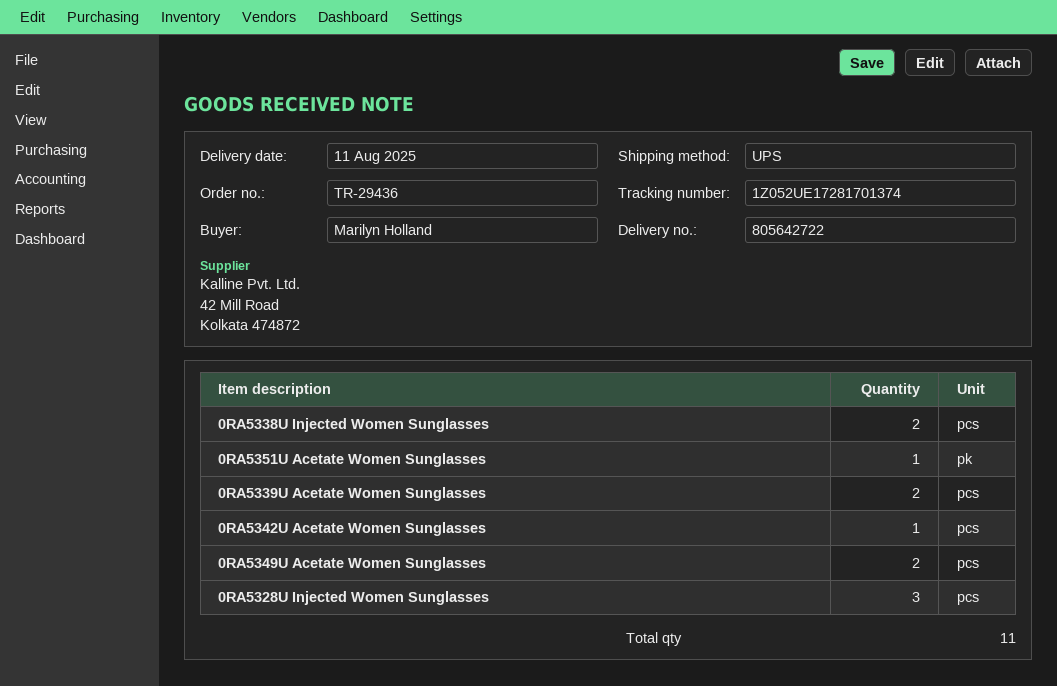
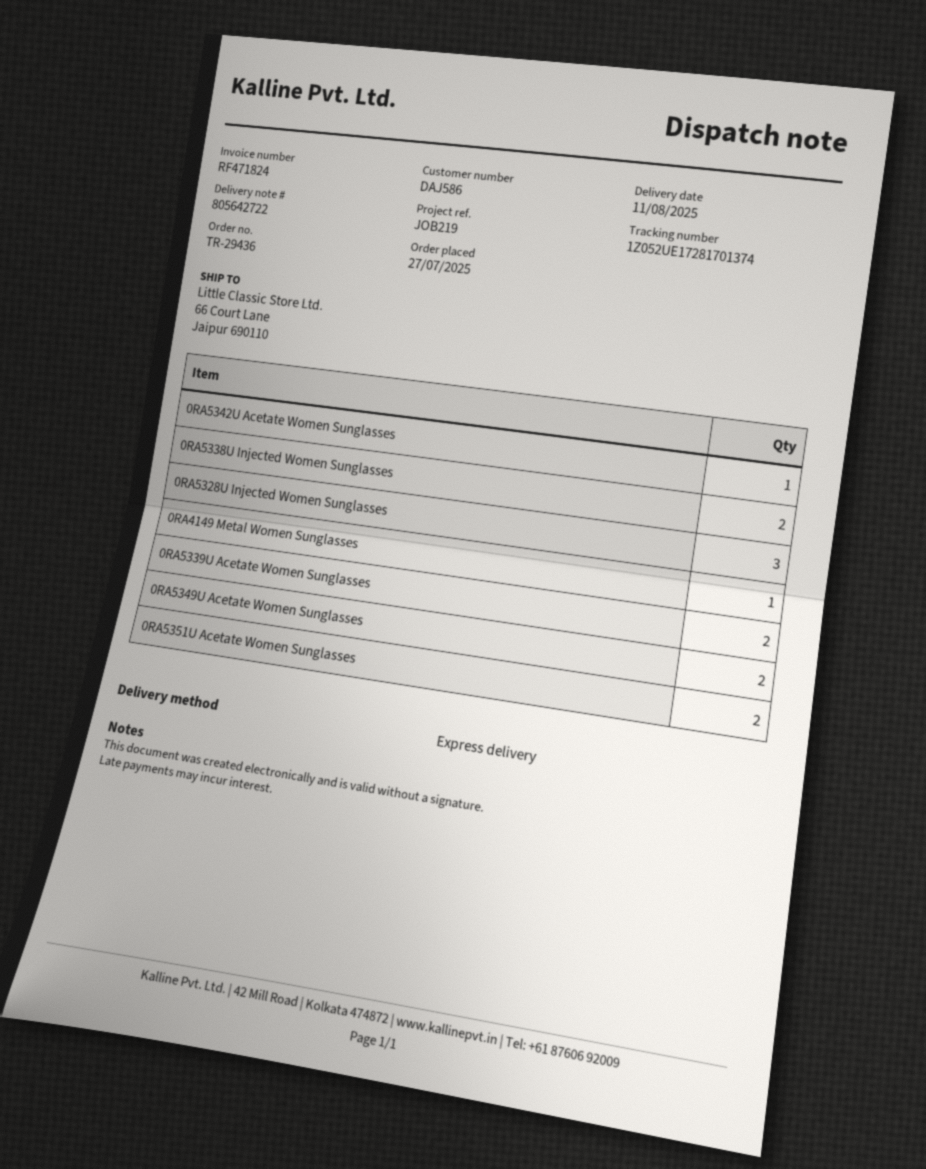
shipping method: UPS -> express
0RA5351U Acetate Women Sunglasses: 1 -> 2
0RA4149 Metal Women Sunglasses: none -> 1

